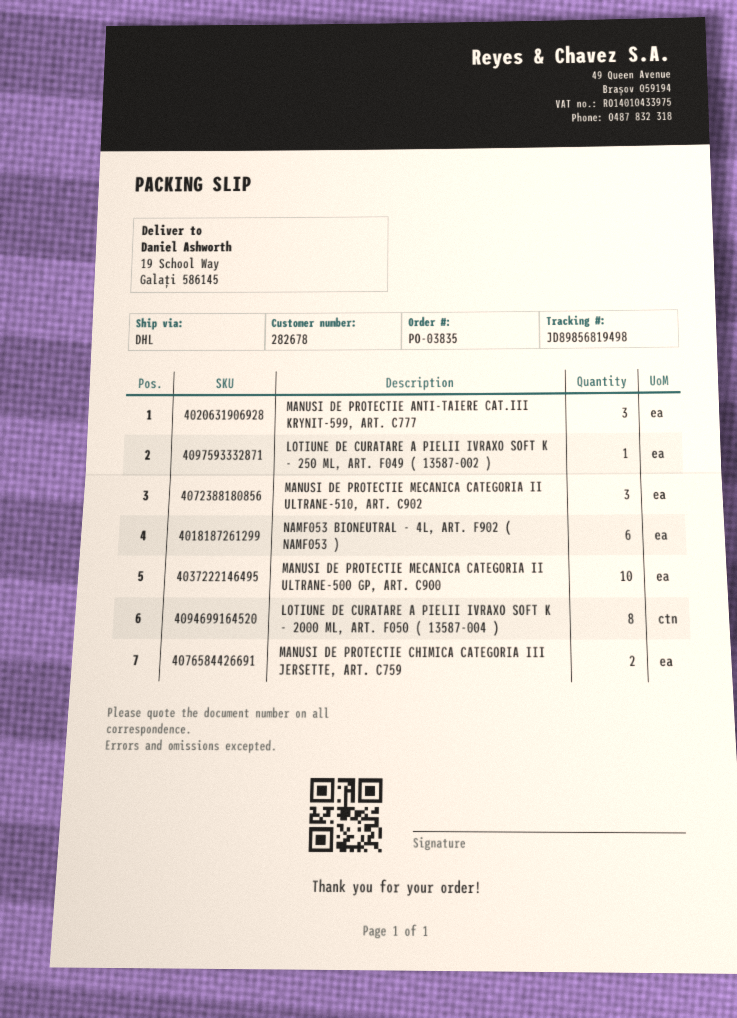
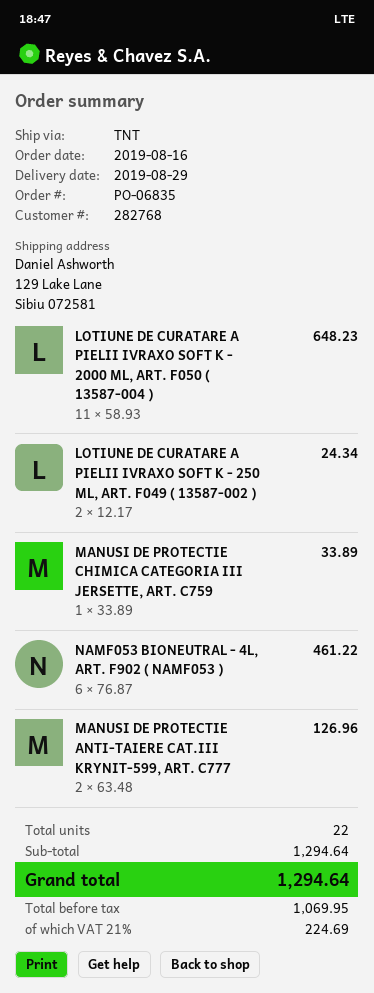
order number: PO-03835 -> PO-06835
customer number: 282678 -> 282768
shipping method: DHL -> TNT
ship to: 19 School Way, Galați 586145 -> 129 Lake Lane, Sibiu 072581
MANUSI DE PROTECTIE ANTI-TAIERE CAT.III KRYNIT-599, ART. C777: 3 -> 2
LOTIUNE DE CURATARE A PIELII IVRAXO SOFT K - 250 ML, ART. F049 ( 13587-002 ): 1 -> 2
MANUSI DE PROTECTIE MECANICA CATEGORIA II ULTRANE-510, ART. C902: 3 -> none
MANUSI DE PROTECTIE MECANICA CATEGORIA II ULTRANE-500 GP, ART. C900: 10 -> none
LOTIUNE DE CURATARE A PIELII IVRAXO SOFT K - 2000 ML, ART. F050 ( 13587-004 ): 8 -> 11
MANUSI DE PROTECTIE CHIMICA CATEGORIA III JERSETTE, ART. C759: 2 -> 1

